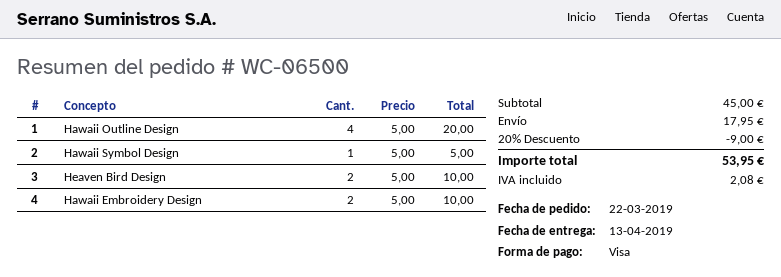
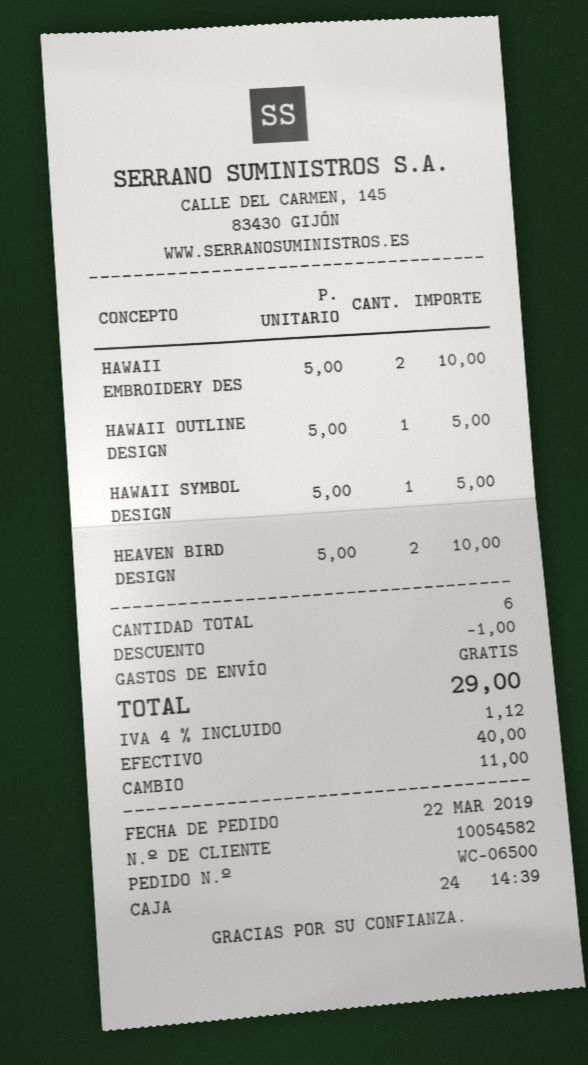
payment method: Visa -> cash
Hawaii Outline Design: 4 x 5.00 = 20.00 -> 1 x 5.00 = 5.00
discount: 9.00 -> 1.00
shipping: 17.95 -> 0.00
tax: 2.08 -> 1.12
total: 53.95 -> 29.00

